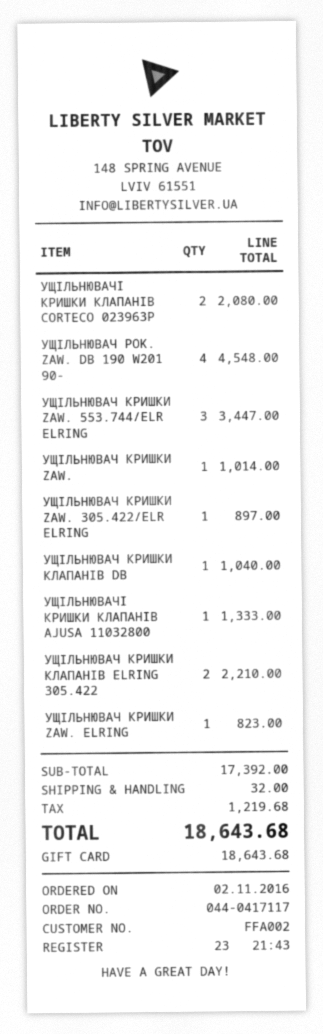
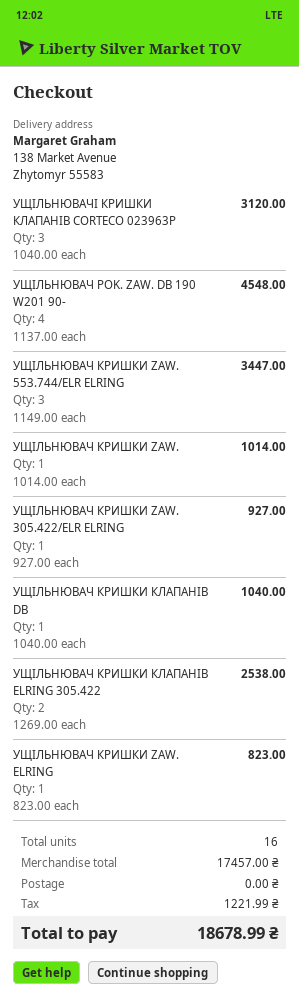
УЩІЛЬНЮВАЧІ КРИШКИ КЛАПАНІВ CORTECO 023963P: 2 for 2080.00 -> 3 for 3120.00
УЩІЛЬНЮВАЧ КРИШКИ ZAW. 305.422/ELR ELRING: 1 for 897.00 -> 1 for 927.00
УЩІЛЬНЮВАЧІ КРИШКИ КЛАПАНІВ AJUSA 11032800: 1 for 1333.00 -> none
УЩІЛЬНЮВАЧ КРИШКИ КЛАПАНІВ ELRING 305.422: 2 for 2210.00 -> 2 for 2538.00
subtotal: 17392.00 -> 17457.00
shipping: 32.00 -> 0.00
tax: 1219.68 -> 1221.99
total: 18643.68 -> 18678.99

